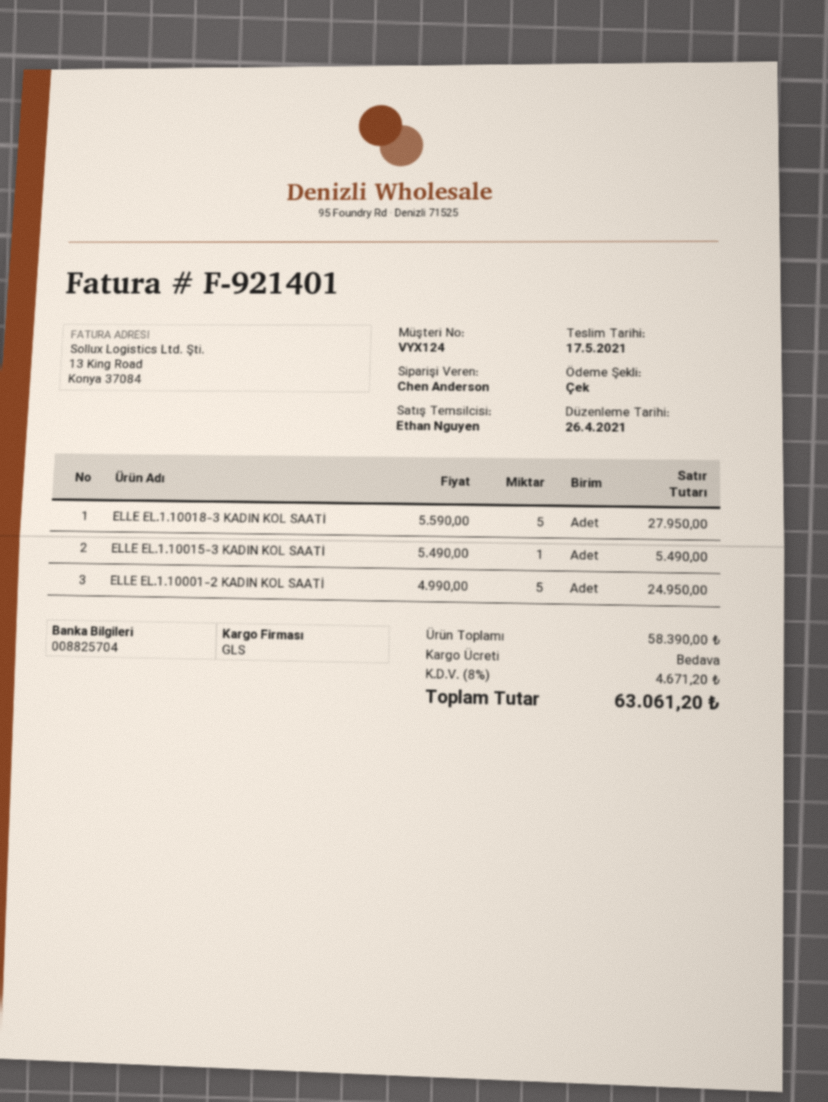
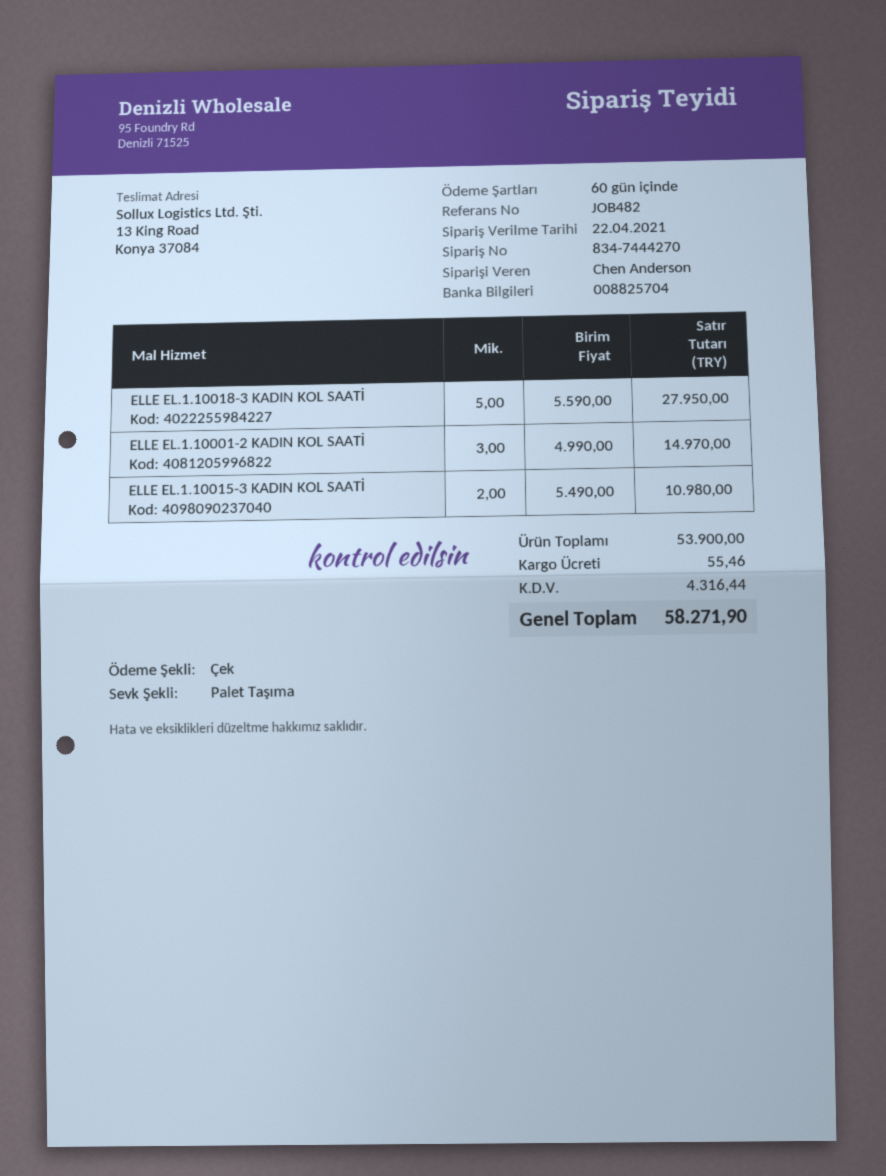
shipping method: GLS -> pallet freight
ELLE EL.1.10015-3 KADIN KOL SAATİ: 1 x 5490.00 = 5490.00 -> 2 x 5490.00 = 10980.00
ELLE EL.1.10001-2 KADIN KOL SAATİ: 5 x 4990.00 = 24950.00 -> 3 x 4990.00 = 14970.00
subtotal: 58390.00 -> 53900.00
shipping: 0.00 -> 55.46
tax: 4671.20 -> 4316.44
total: 63061.20 -> 58271.90

